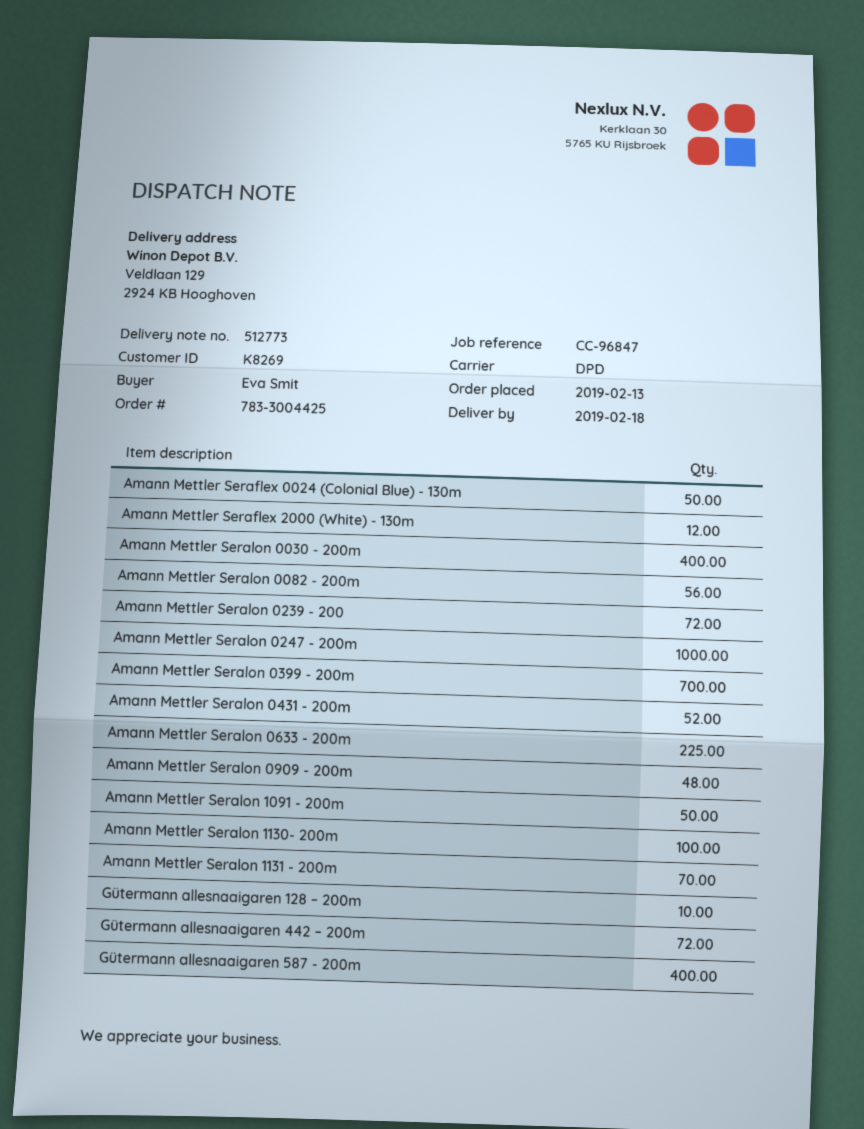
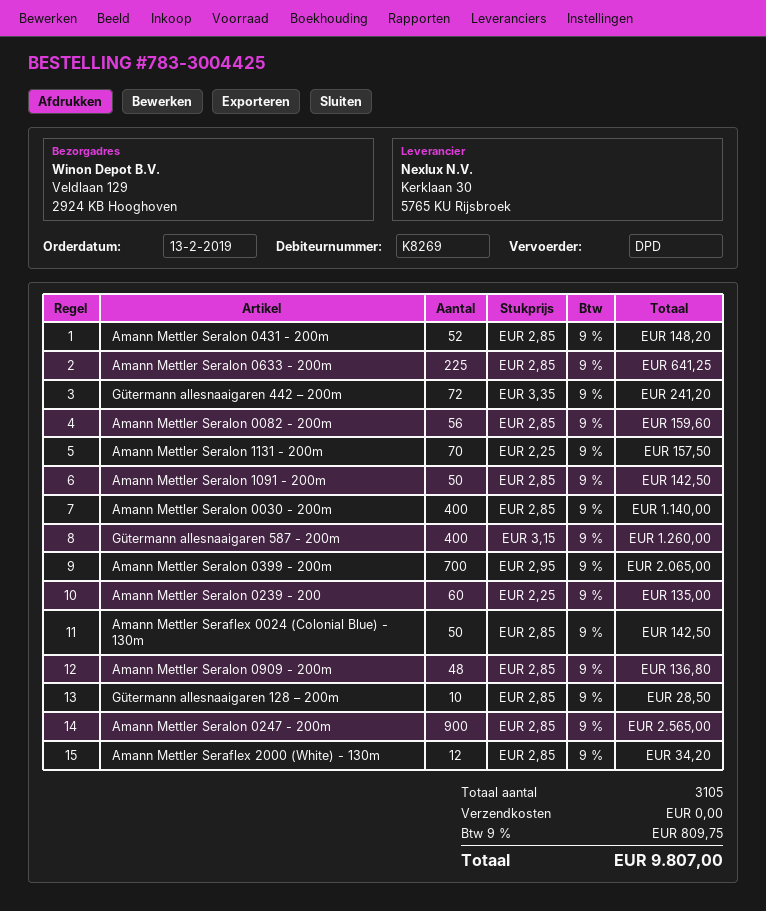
Amann Mettler Seralon 0239 - 200: 72 -> 60
Amann Mettler Seralon 0247 - 200m: 1000 -> 900
Amann Mettler Seralon 1130- 200m: 100 -> none

